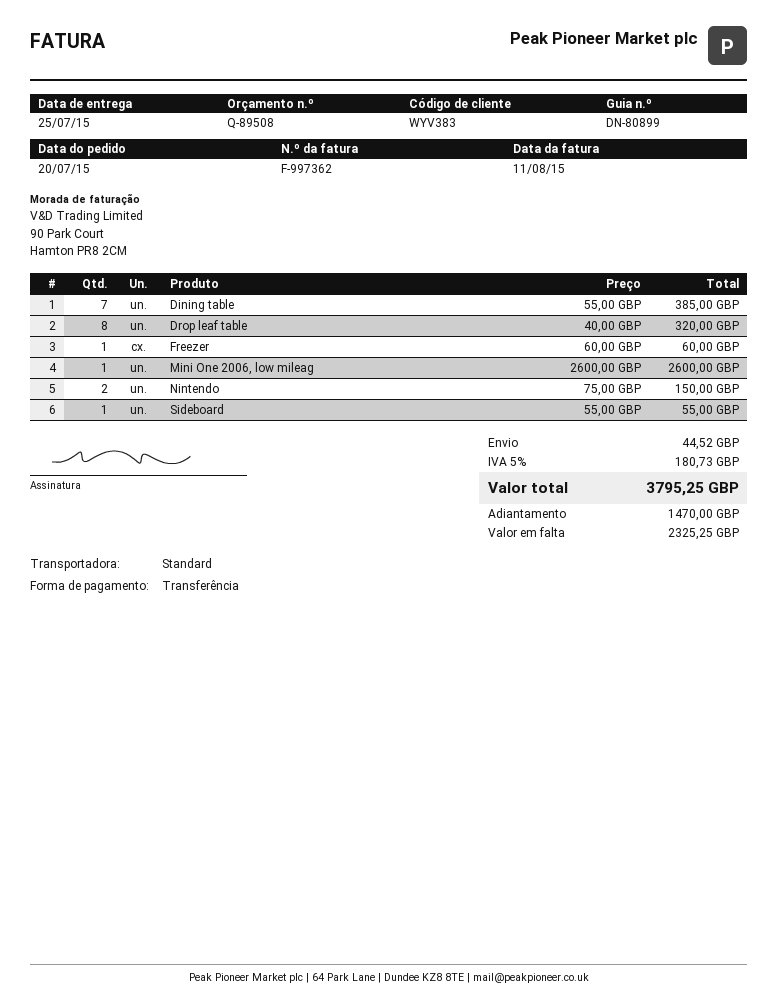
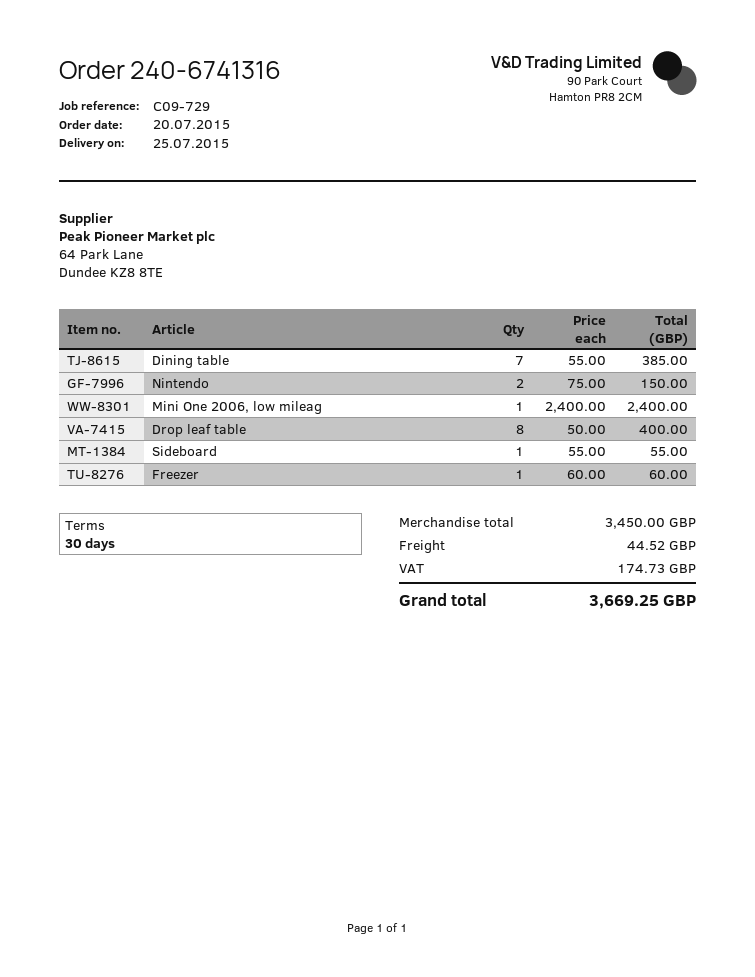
Drop leaf table: 8 x 40.00 = 320.00 -> 8 x 50.00 = 400.00
Mini One 2006, low mileag: 1 x 2600.00 = 2600.00 -> 1 x 2400.00 = 2400.00
tax: 180.73 -> 174.73
total: 3795.25 -> 3669.25

